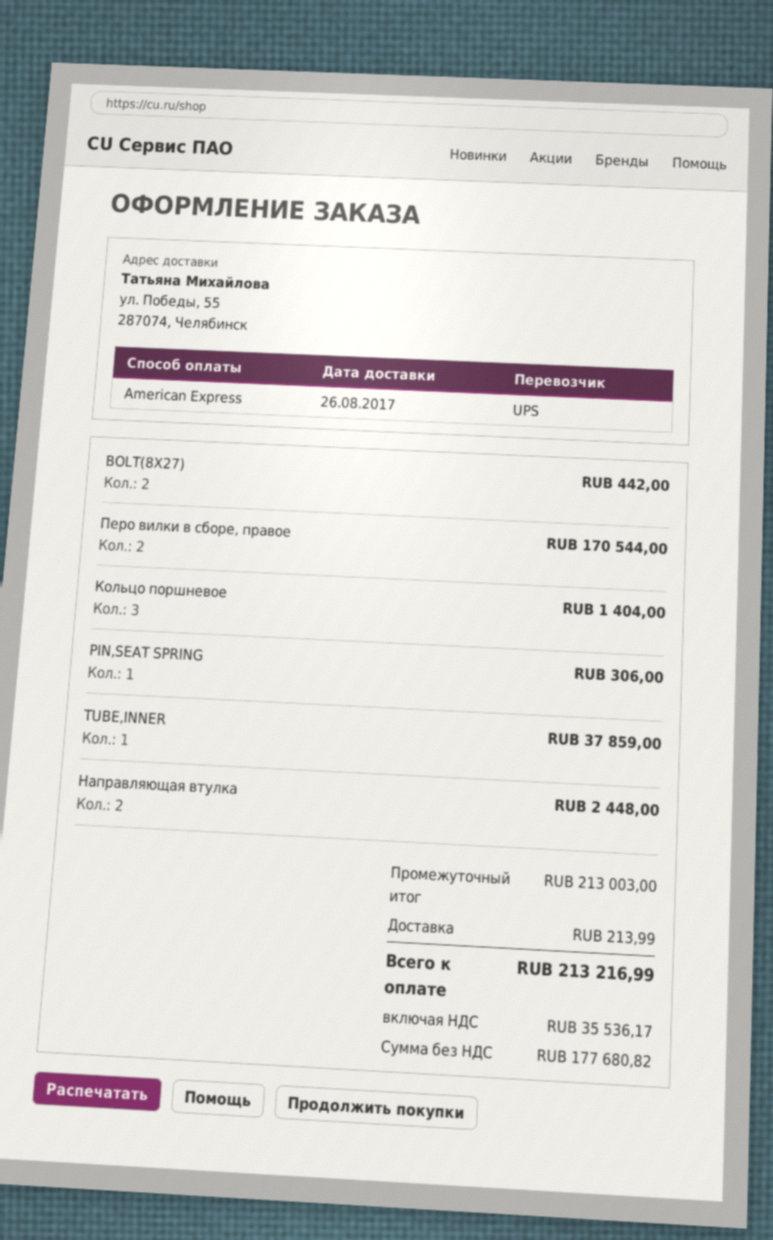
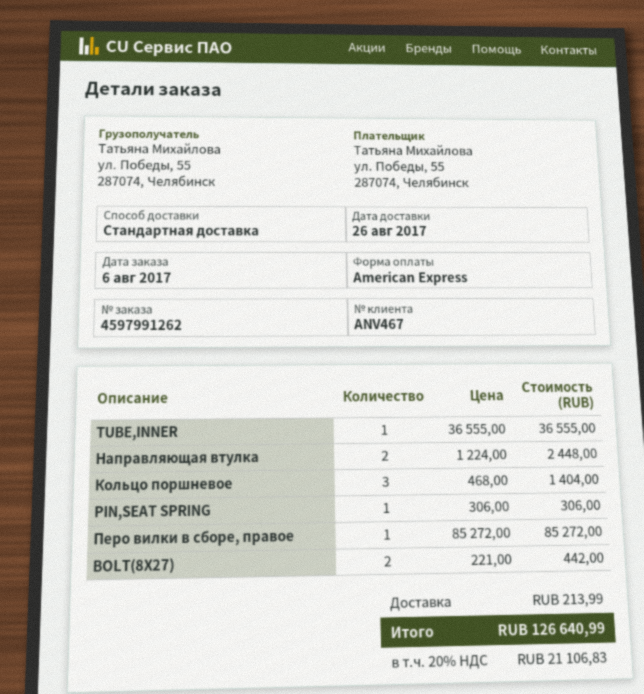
shipping method: UPS -> standard
Перо вилки в сборе, правое: 2 for 170544.00 -> 1 for 85272.00
TUBE,INNER: 1 for 37859.00 -> 1 for 36555.00
tax: 35536.17 -> 21106.83
total: 213216.99 -> 126640.99

